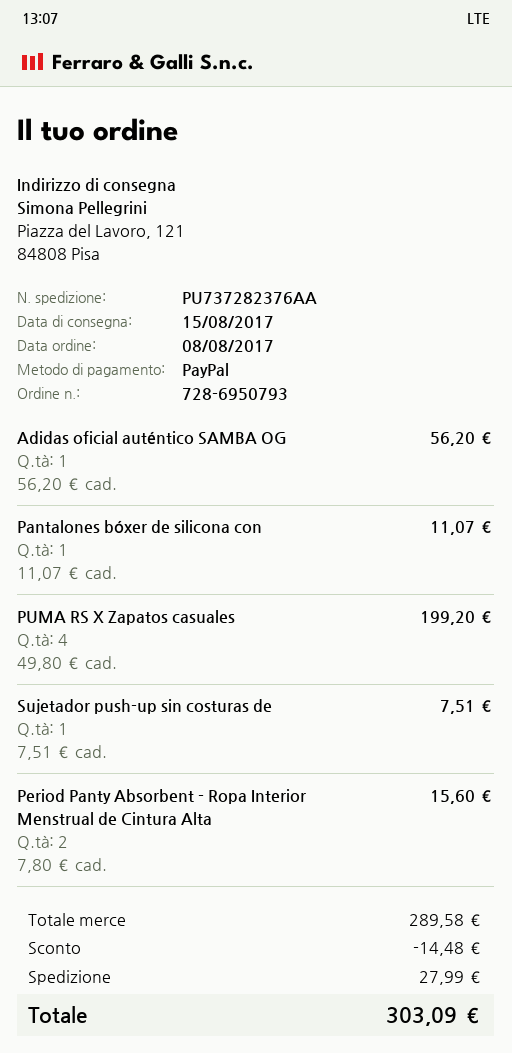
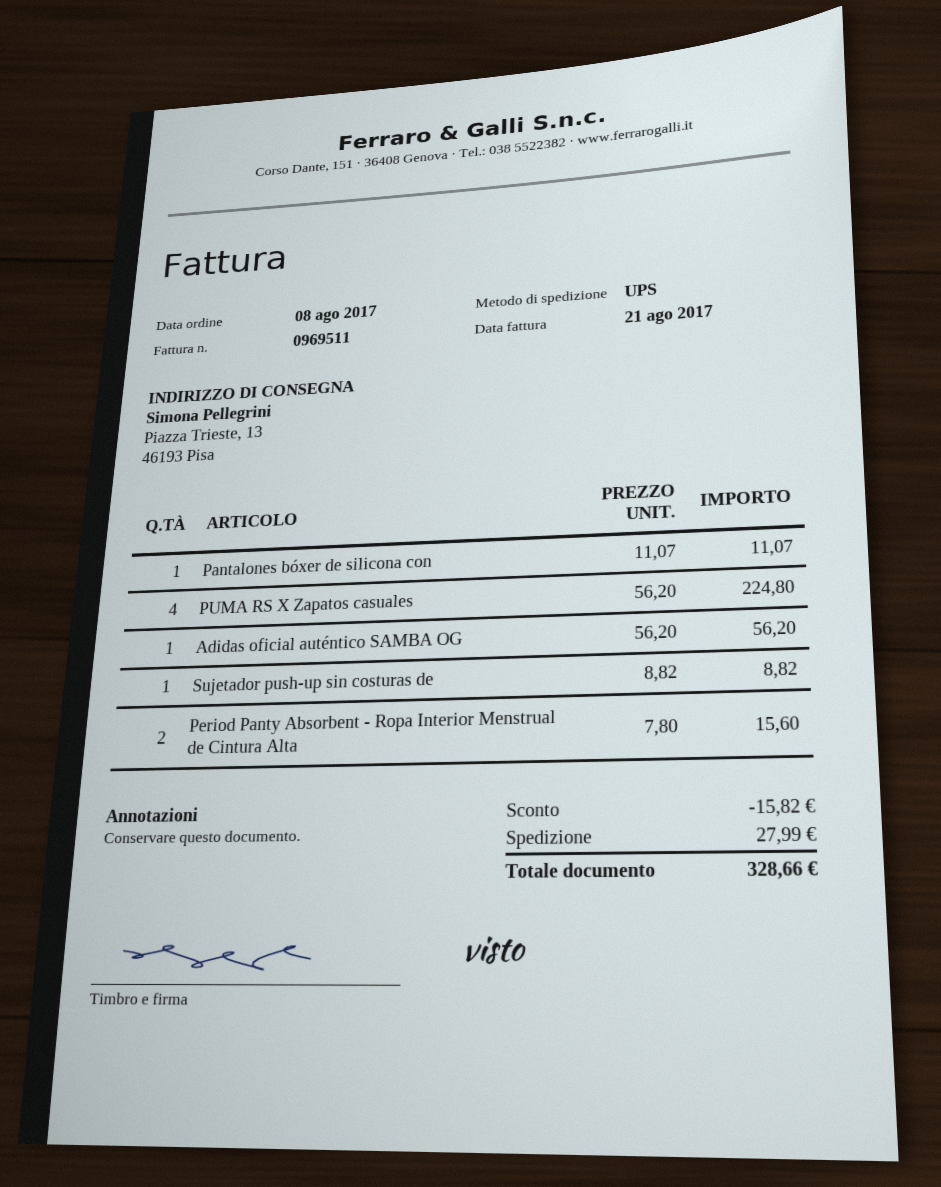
ship to: Piazza del Lavoro, 121, 84808 Pisa -> Piazza Trieste, 13, 46193 Pisa
PUMA RS X Zapatos casuales: 4 x 49.80 = 199.20 -> 4 x 56.20 = 224.80
Sujetador push-up sin costuras de: 1 x 7.51 = 7.51 -> 1 x 8.82 = 8.82
discount: 14.48 -> 15.82
total: 303.09 -> 328.66

